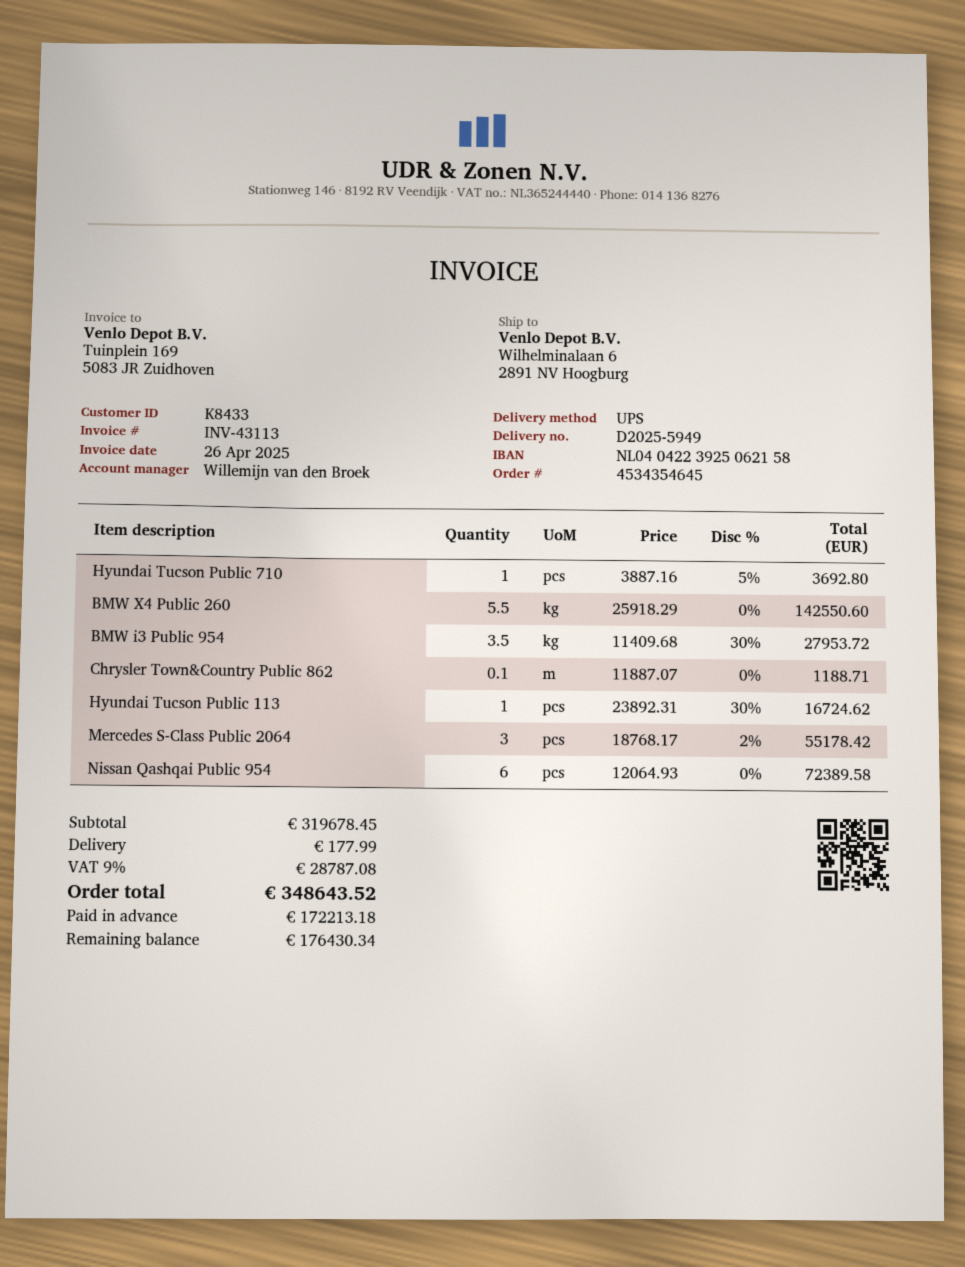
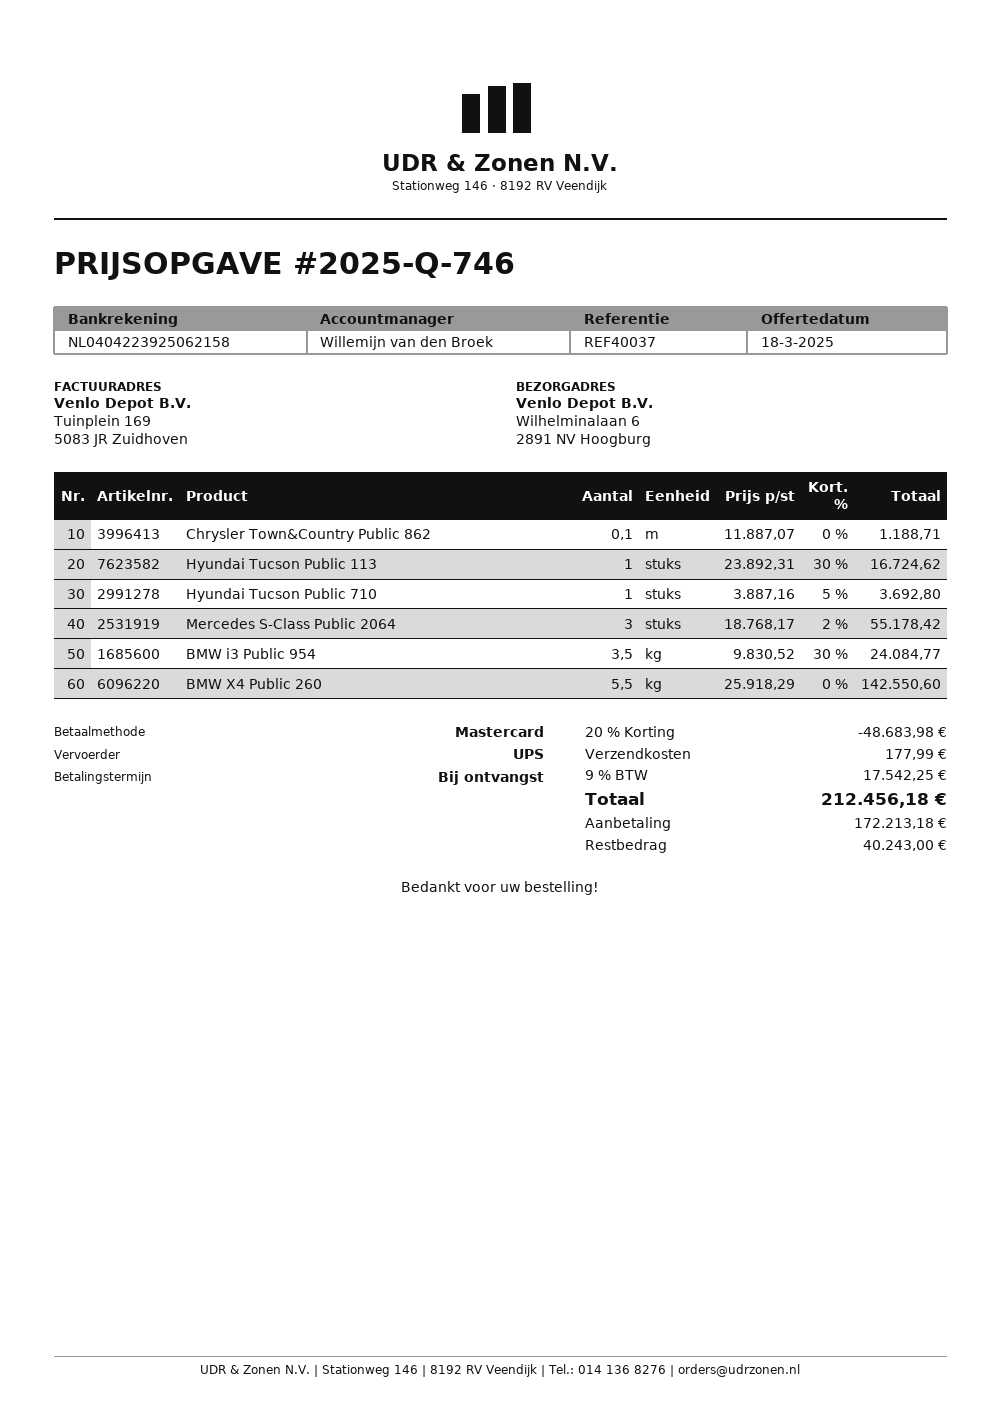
BMW i3 Public 954: 3.5 x 11409.68 - 30% = 27953.72 -> 3.5 x 9830.52 - 30% = 24084.77
Nissan Qashqai Public 954: 6 x 12064.93 = 72389.58 -> none
discount: none -> 20% = 48683.98
tax: 9% = 28787.08 -> 9% = 17542.25
total: 348643.52 -> 212456.18
balance: 176430.34 -> 40243.00

